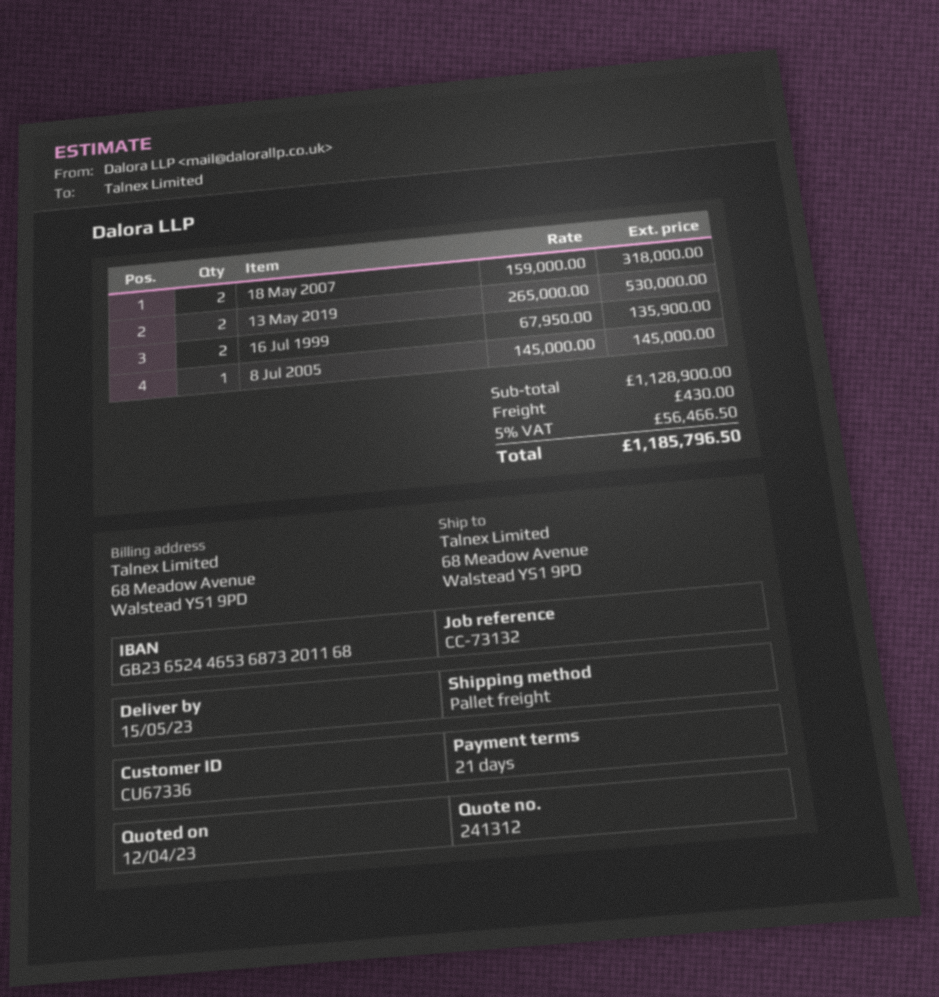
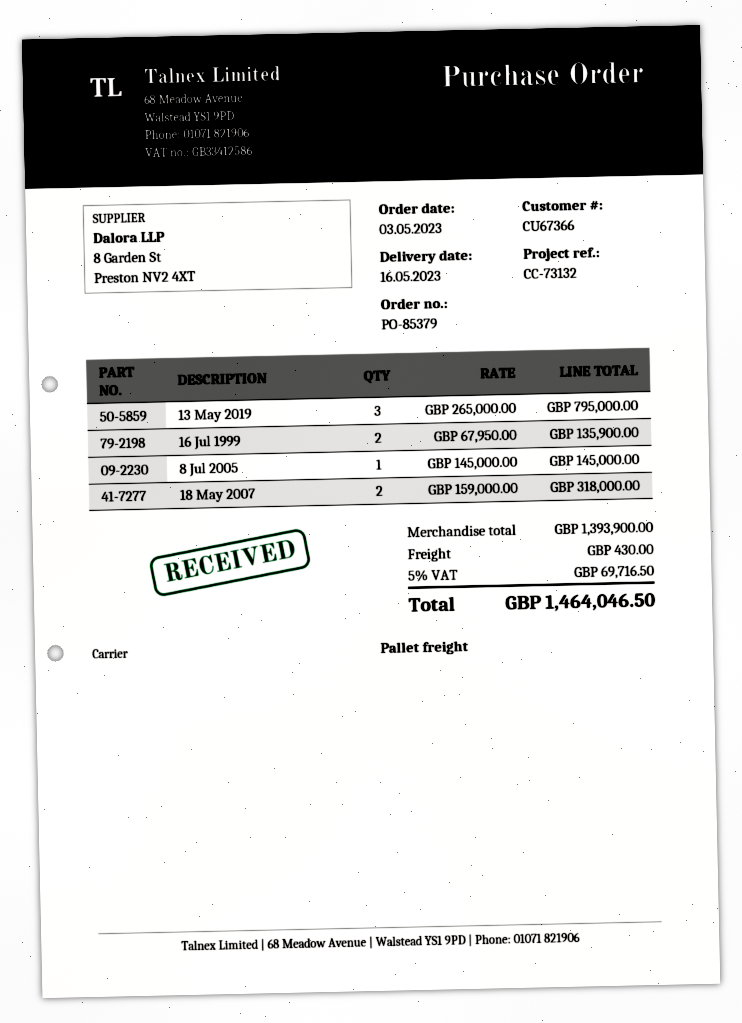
delivery date: 2023-05-15 -> 2023-05-16
customer number: CU67336 -> CU67366
13 May 2019: 2 x 265000.00 = 530000.00 -> 3 x 265000.00 = 795000.00
subtotal: 1128900.00 -> 1393900.00
tax: 5% = 56466.50 -> 5% = 69716.50
total: 1185796.50 -> 1464046.50

